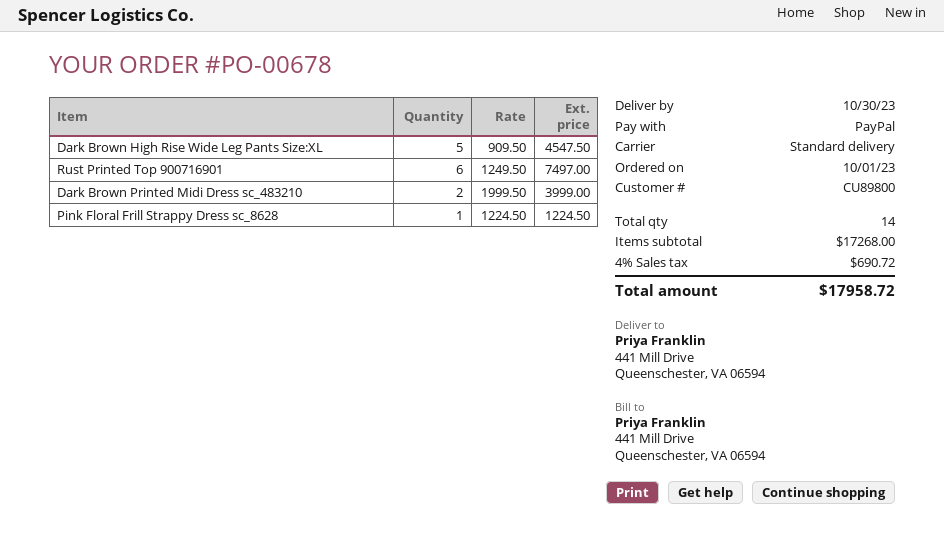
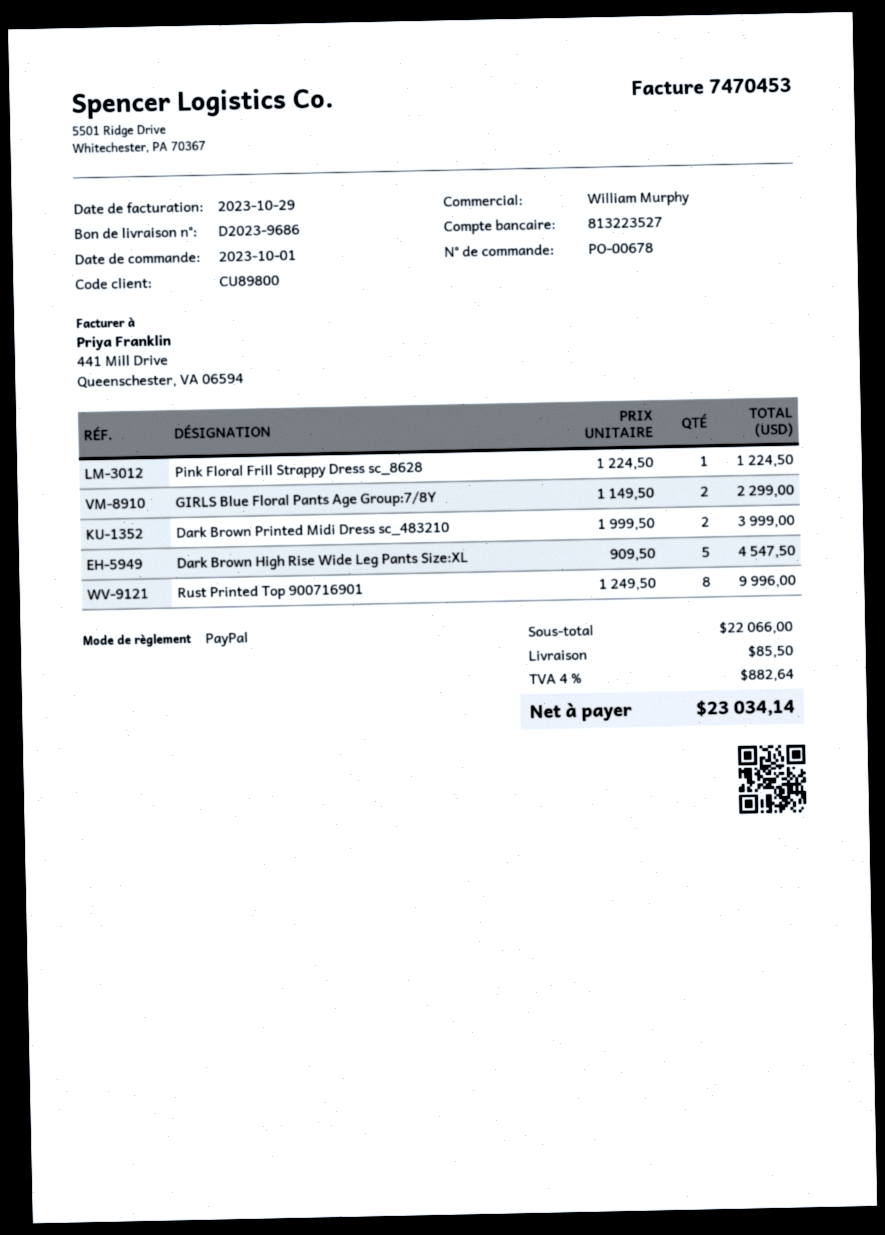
Rust Printed Top 900716901: 6 x 1249.50 = 7497.00 -> 8 x 1249.50 = 9996.00
GIRLS Blue Floral Pants Age Group:7/8Y: none -> 2 x 1149.50 = 2299.00
subtotal: 17268.00 -> 22066.00
shipping: none -> 85.50
tax: 4% = 690.72 -> 4% = 882.64
total: 17958.72 -> 23034.14

